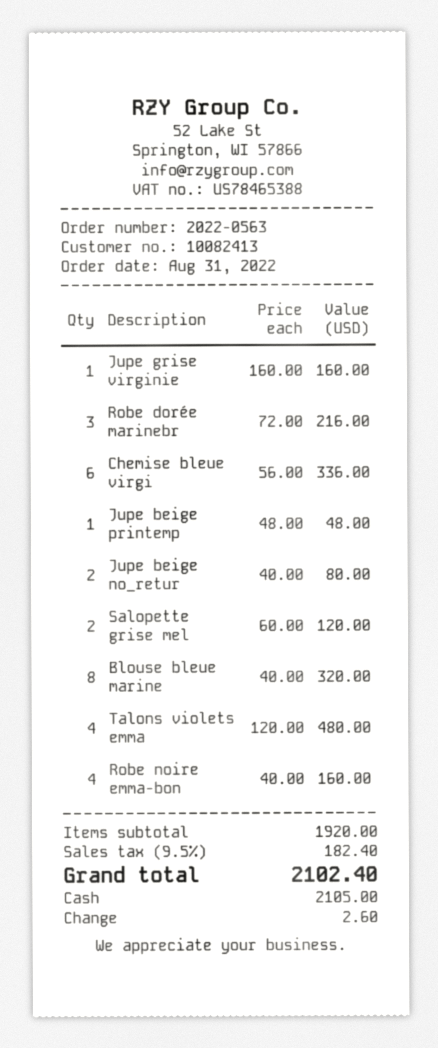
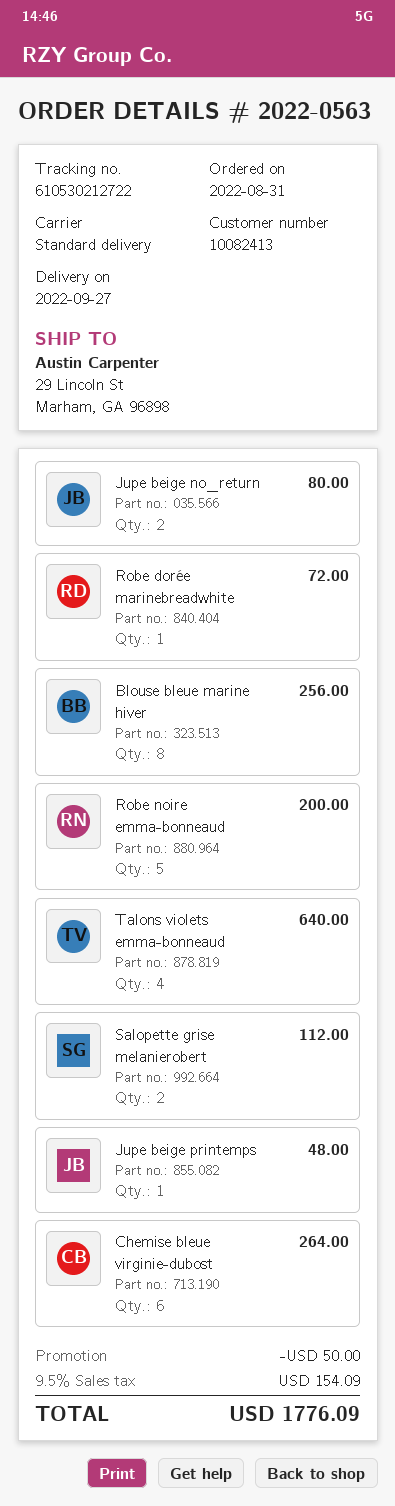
Jupe grise virginie: 1 for 160.00 -> none
Robe dorée marinebr: 3 for 216.00 -> 1 for 72.00
Chemise bleue virgi: 6 for 336.00 -> 6 for 264.00
Salopette grise mel: 2 for 120.00 -> 2 for 112.00
Blouse bleue marine: 8 for 320.00 -> 8 for 256.00
Talons violets emma: 4 for 480.00 -> 4 for 640.00
Robe noire emma-bon: 4 for 160.00 -> 5 for 200.00
discount: none -> 50.00
tax: 9.5% = 182.40 -> 9.5% = 154.09
total: 2102.40 -> 1776.09

